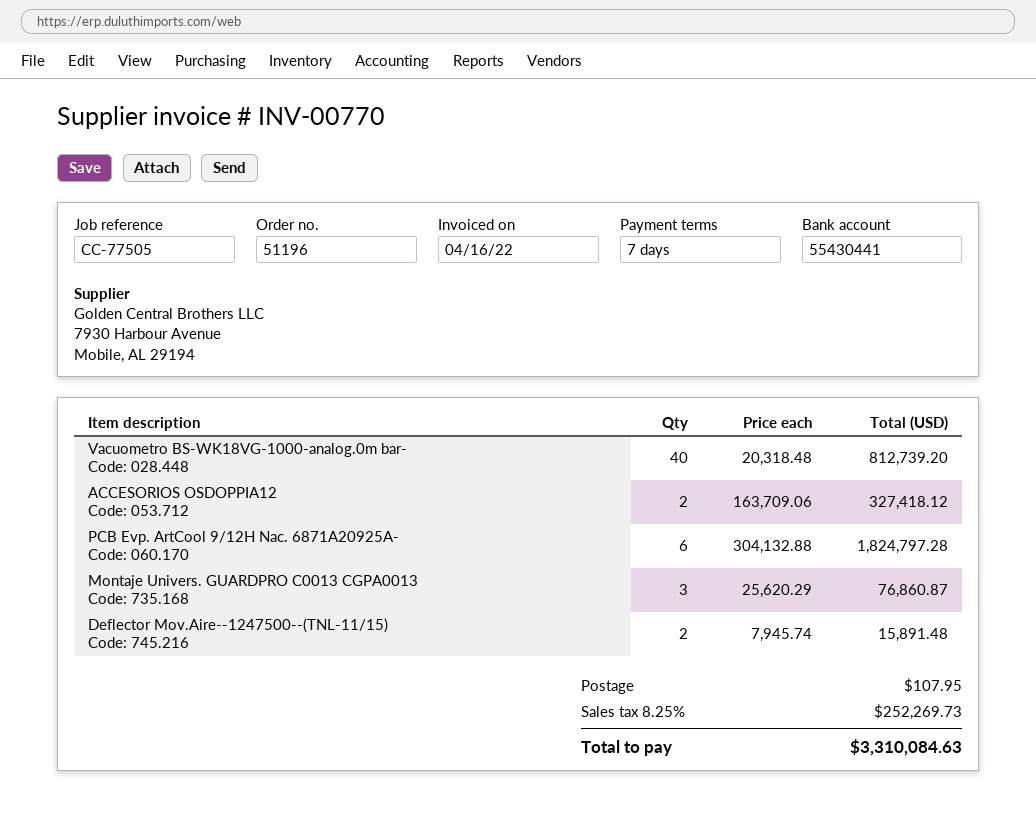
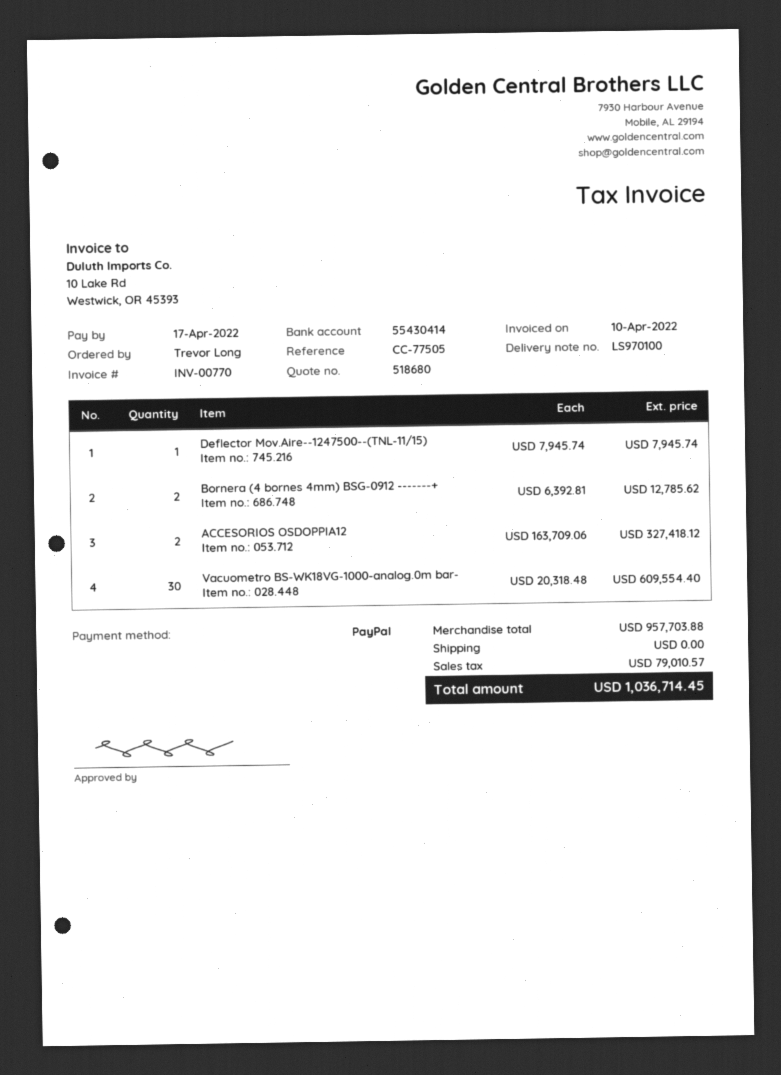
invoice date: 2022-04-16 -> 2022-04-10
bank account: 55430441 -> 55430414
Vacuometro BS-WK18VG-1000-analog.0m bar-: 40 x 20318.48 = 812739.20 -> 30 x 20318.48 = 609554.40
PCB Evp. ArtCool 9/12H Nac. 6871A20925A-: 6 x 304132.88 = 1824797.28 -> none
Montaje Univers. GUARDPRO C0013 CGPA0013: 3 x 25620.29 = 76860.87 -> none
Deflector Mov.Aire--1247500--(TNL-11/15): 2 x 7945.74 = 15891.48 -> 1 x 7945.74 = 7945.74
Bornera (4 bornes 4mm) BSG-0912 -------+: none -> 2 x 6392.81 = 12785.62
shipping: 107.95 -> 0.00
tax: 252269.73 -> 79010.57
total: 3310084.63 -> 1036714.45

